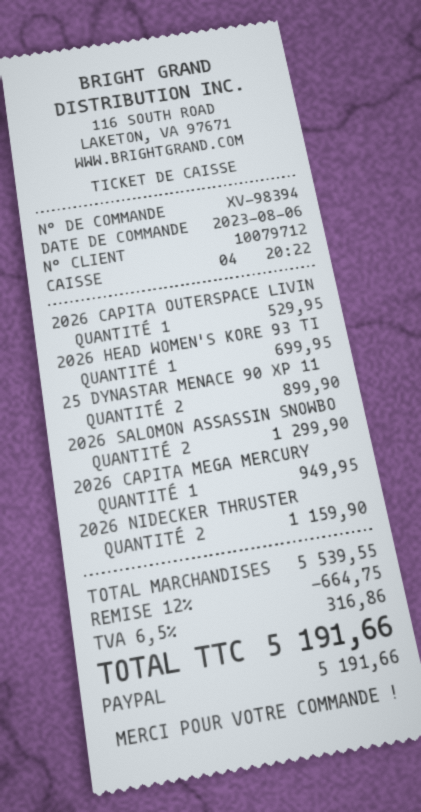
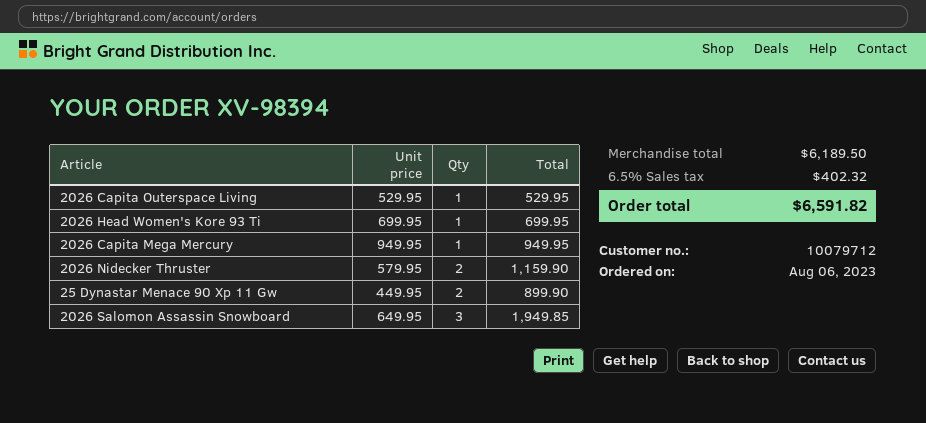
2026 SALOMON ASSASSIN SNOWBO: 2 for 1299.90 -> 3 for 1949.85
subtotal: 5539.55 -> 6189.50
discount: 12% = 664.75 -> none
tax: 6.5% = 316.86 -> 6.5% = 402.32
total: 5191.66 -> 6591.82

